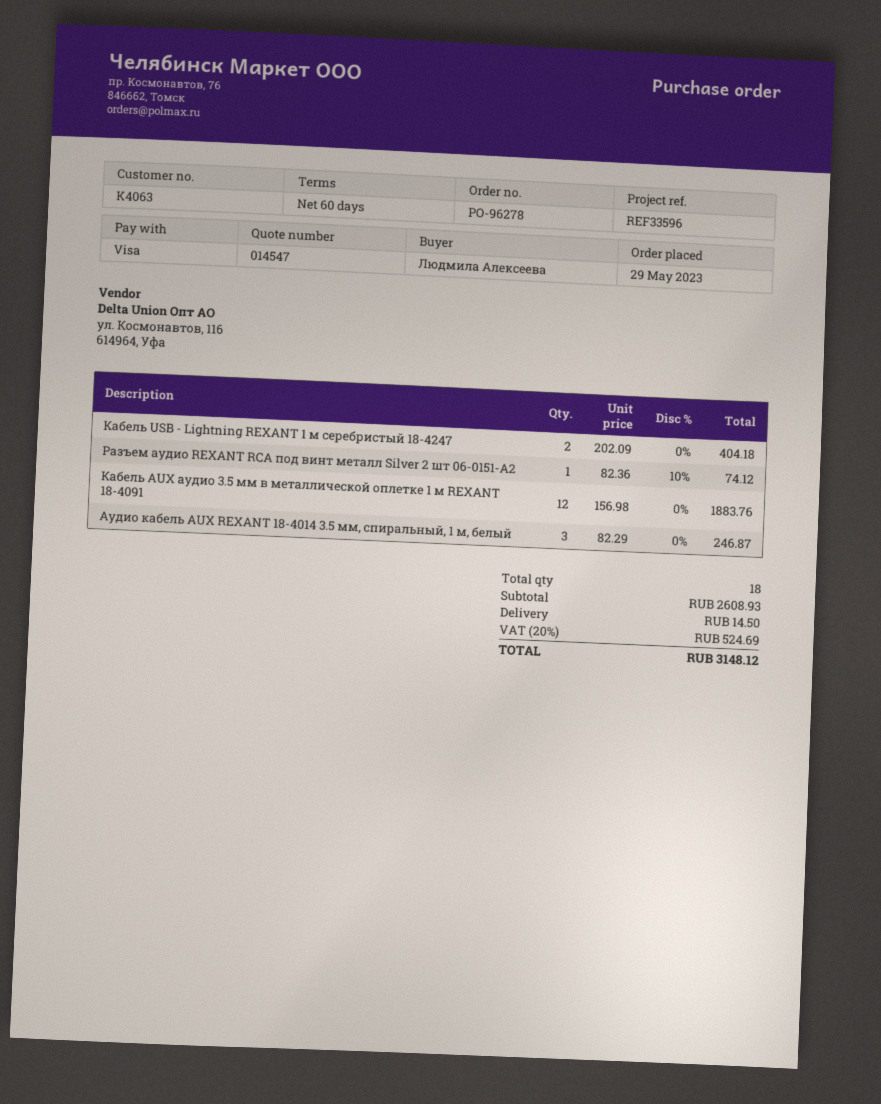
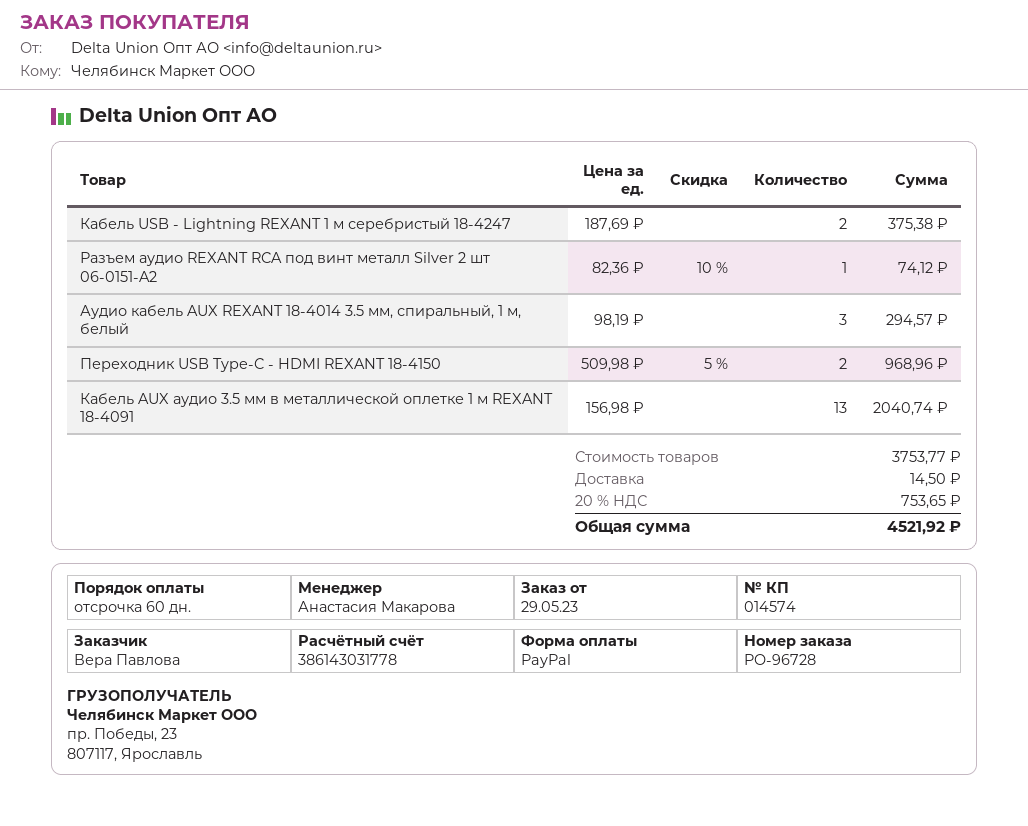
quote number: 014547 -> 014574
order number: PO-96278 -> PO-96728
ordered by: Людмила Алексеева -> Вера Павлова
payment method: Visa -> PayPal
Кабель USB - Lightning REXANT 1 м серебристый 18-4247: 2 x 202.09 = 404.18 -> 2 x 187.69 = 375.38
Кабель AUX аудио 3.5 мм в металлической оплетке 1 м REXANT 18-4091: 12 x 156.98 = 1883.76 -> 13 x 156.98 = 2040.74
Аудио кабель AUX REXANT 18-4014 3.5 мм, спиральный, 1 м, белый: 3 x 82.29 = 246.87 -> 3 x 98.19 = 294.57
Переходник USB Type-C - HDMI REXANT 18-4150: none -> 2 x 509.98 - 5% = 968.96
subtotal: 2608.93 -> 3753.77
tax: 20% = 524.69 -> 20% = 753.65
total: 3148.12 -> 4521.92

